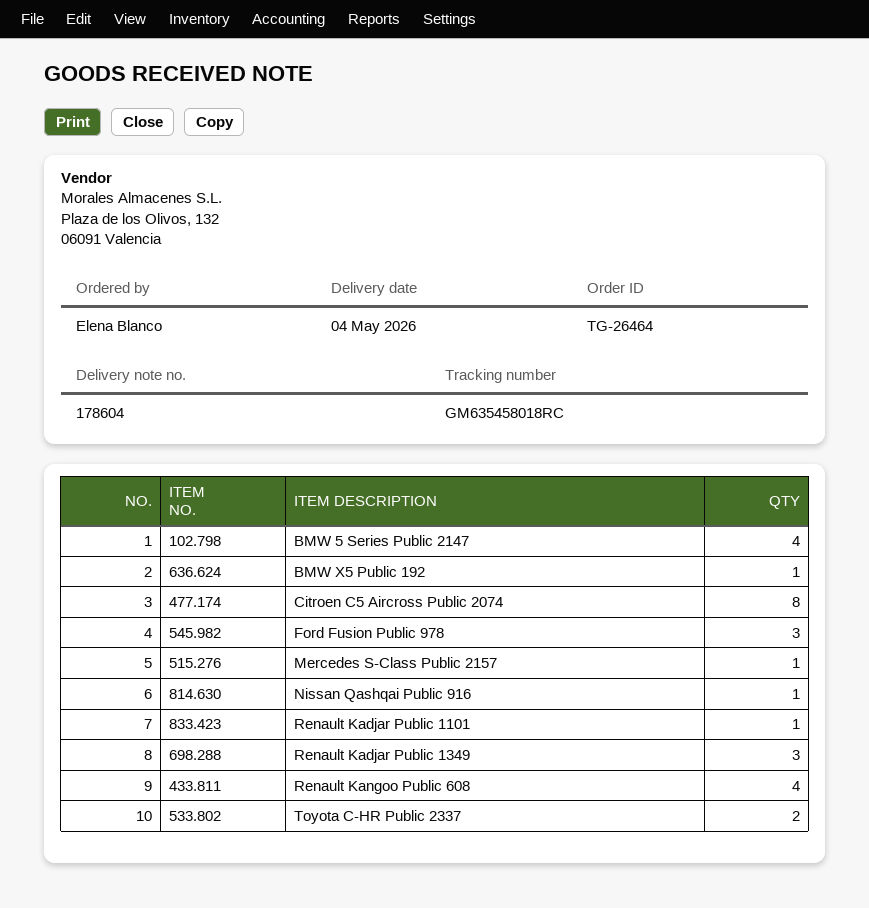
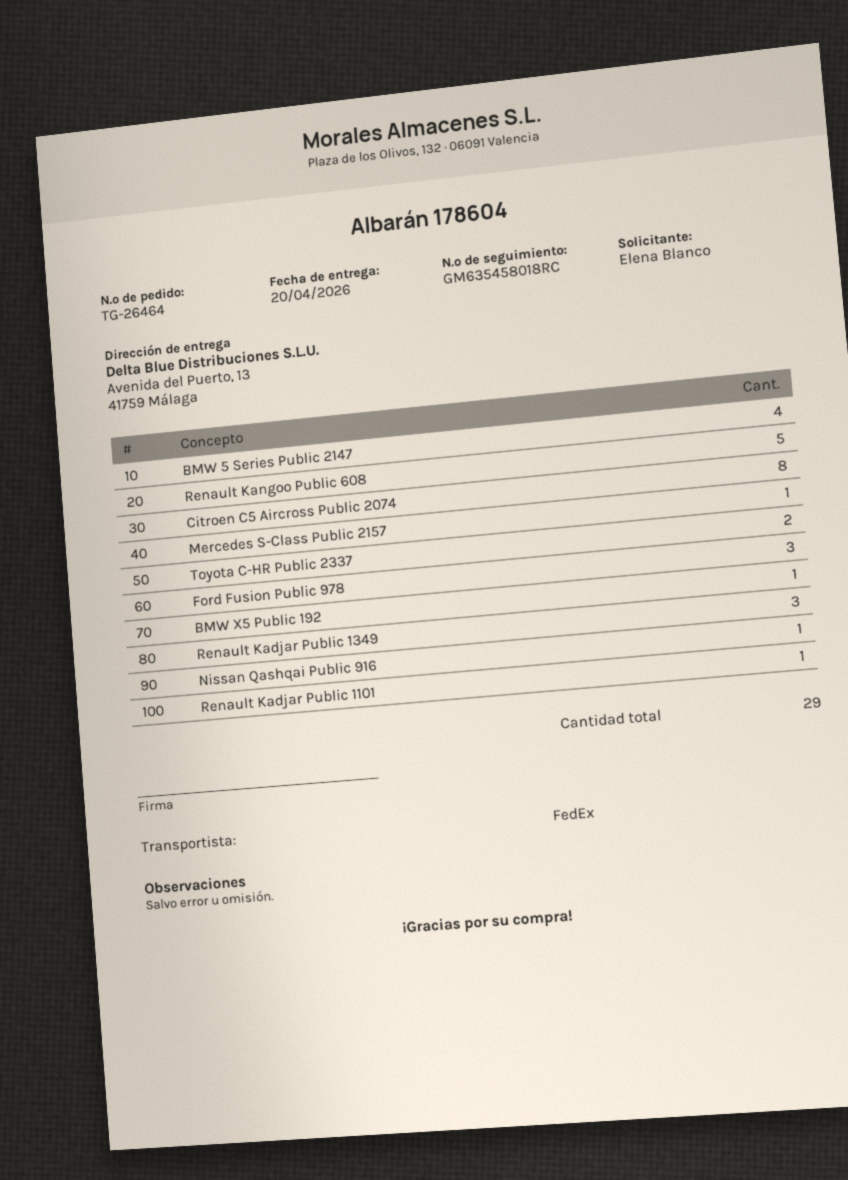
delivery date: 2026-05-04 -> 2026-04-20
Renault Kangoo Public 608: 4 -> 5

